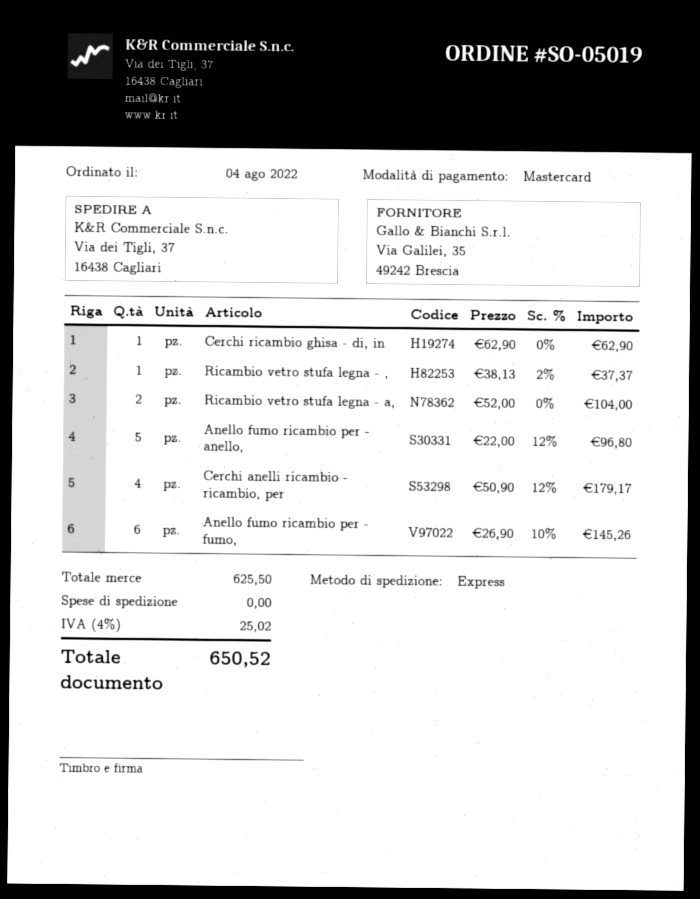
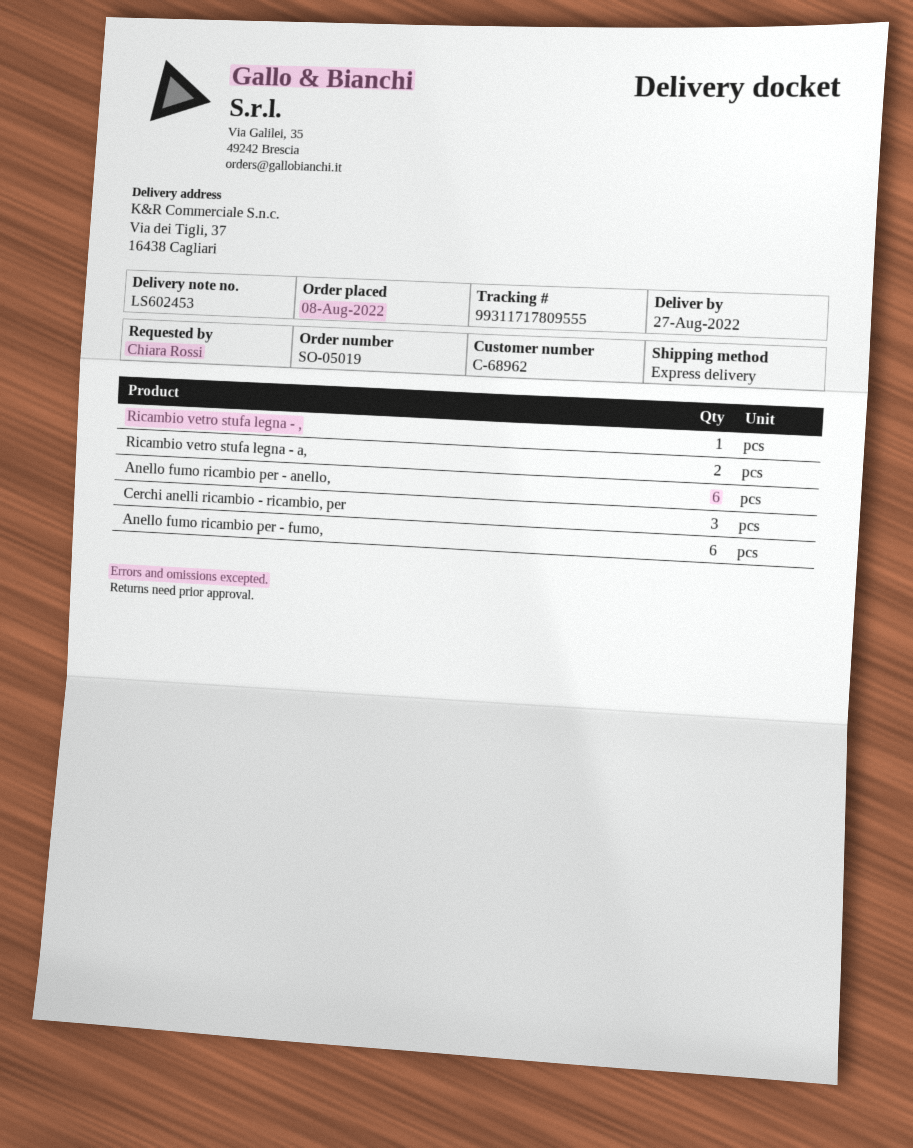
order date: 2022-08-04 -> 2022-08-08
Cerchi ricambio ghisa - di, in: 1 -> none
Anello fumo ricambio per - anello,: 5 -> 6
Cerchi anelli ricambio - ricambio, per: 4 -> 3

